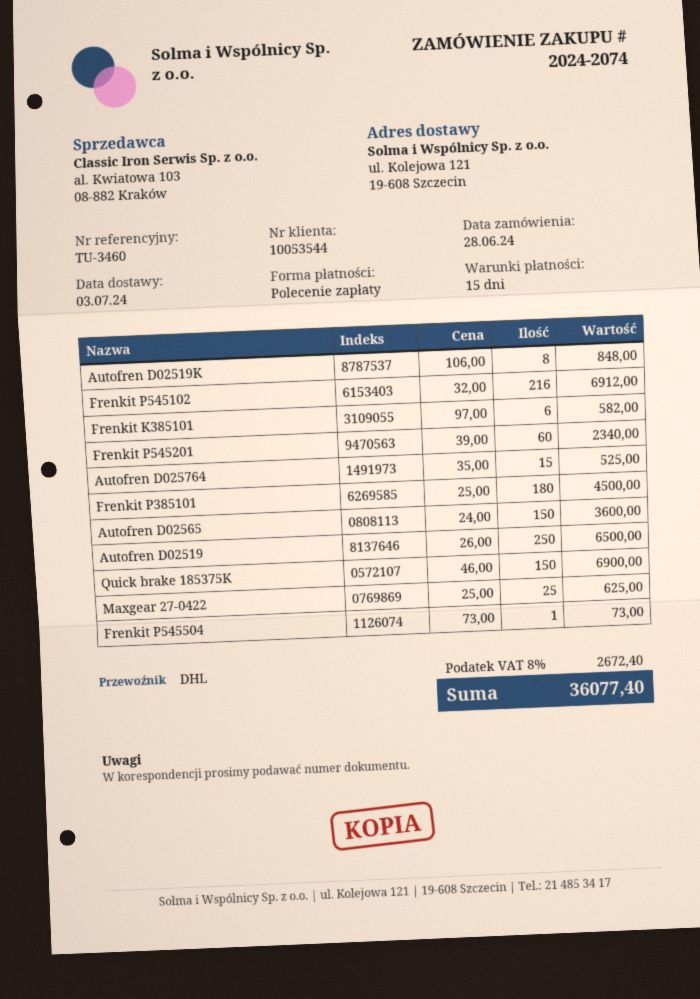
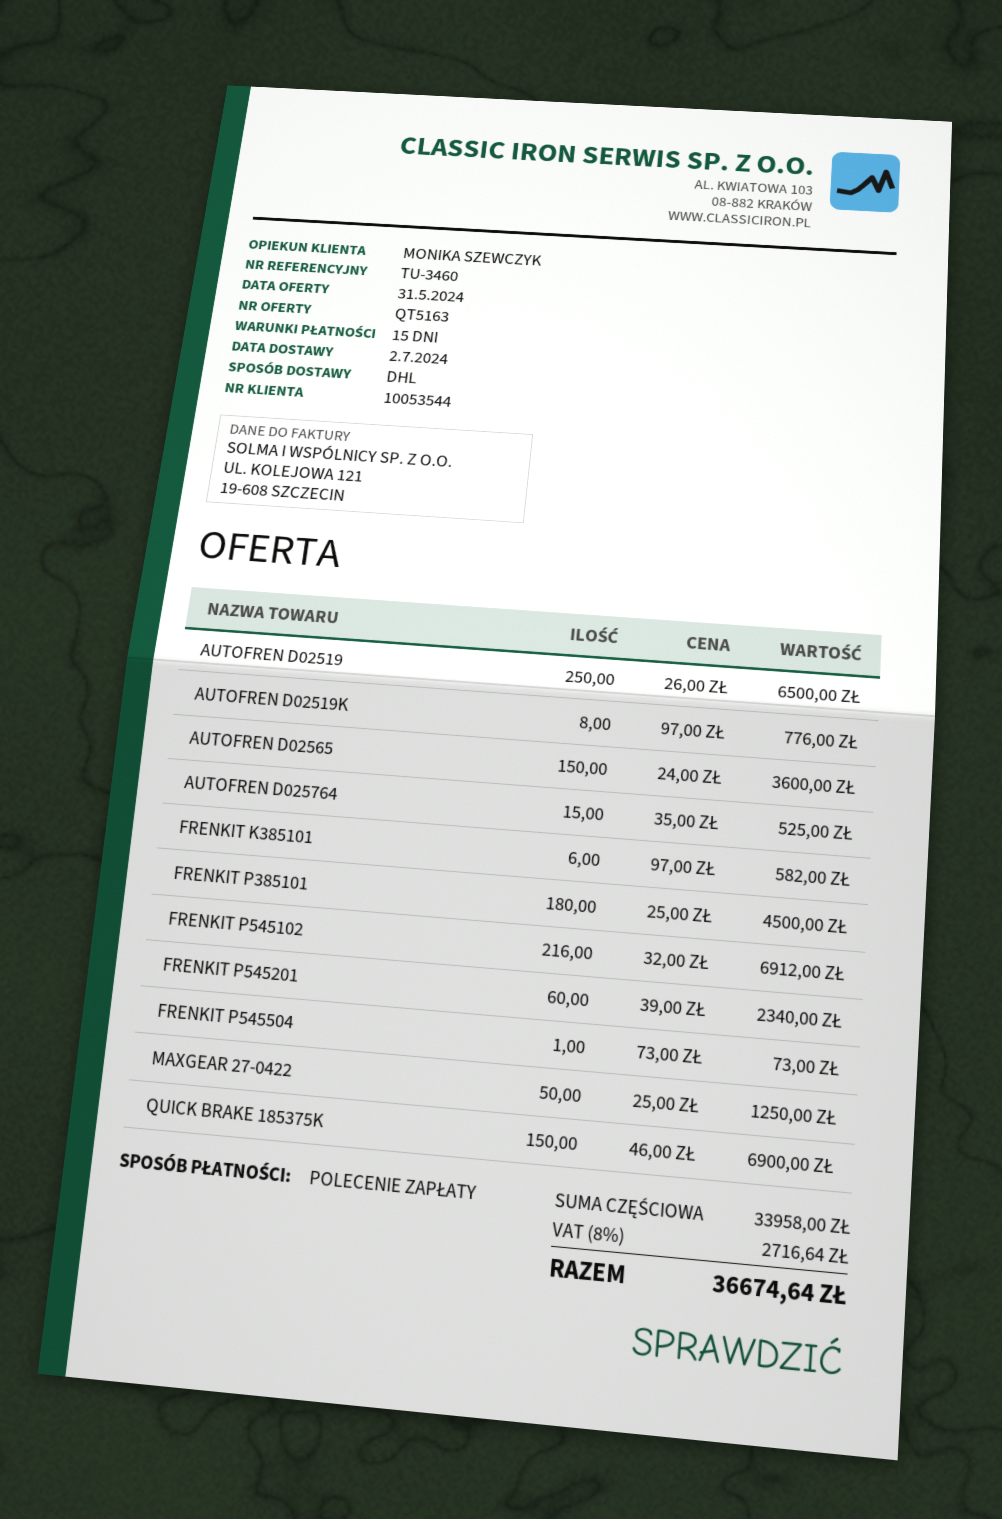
delivery date: 2024-07-03 -> 2024-07-02
Autofren D02519K: 8 x 106.00 = 848.00 -> 8 x 97.00 = 776.00
Maxgear 27-0422: 25 x 25.00 = 625.00 -> 50 x 25.00 = 1250.00
tax: 8% = 2672.40 -> 8% = 2716.64
total: 36077.40 -> 36674.64

